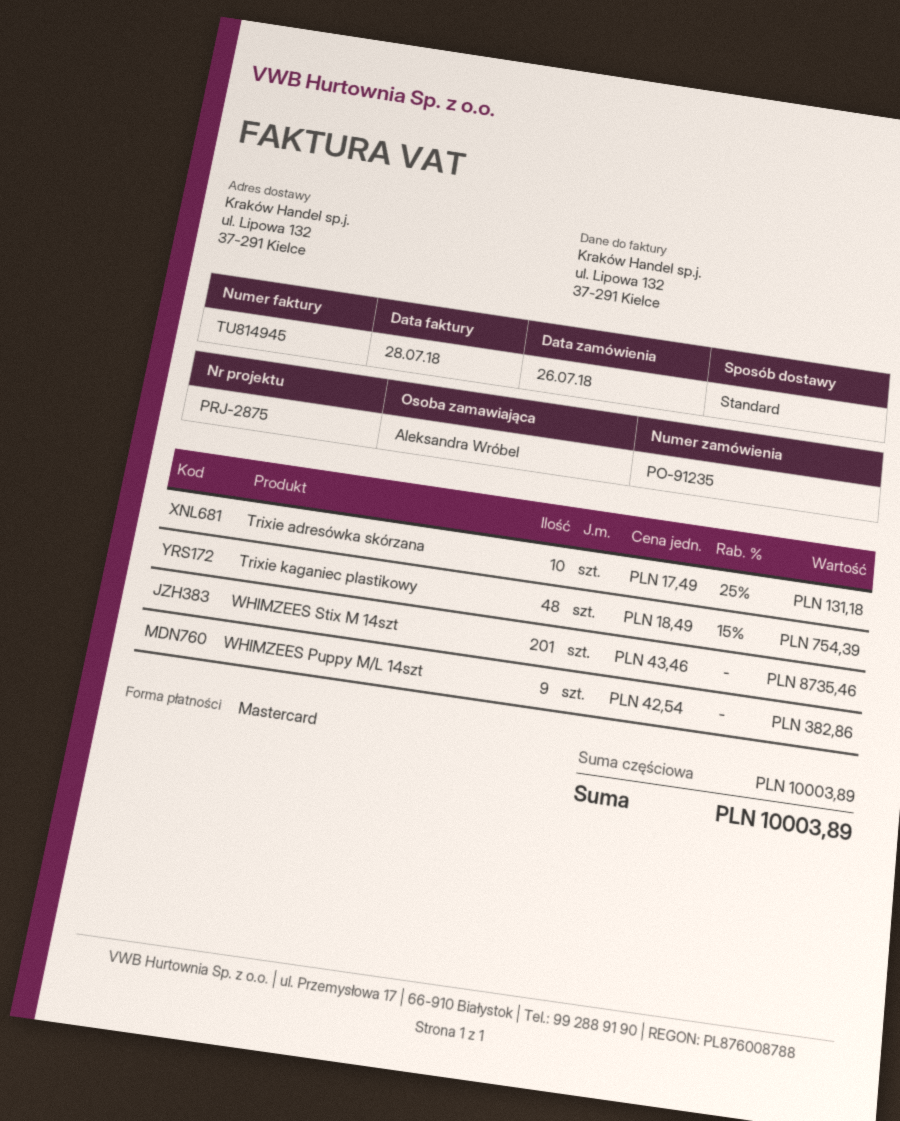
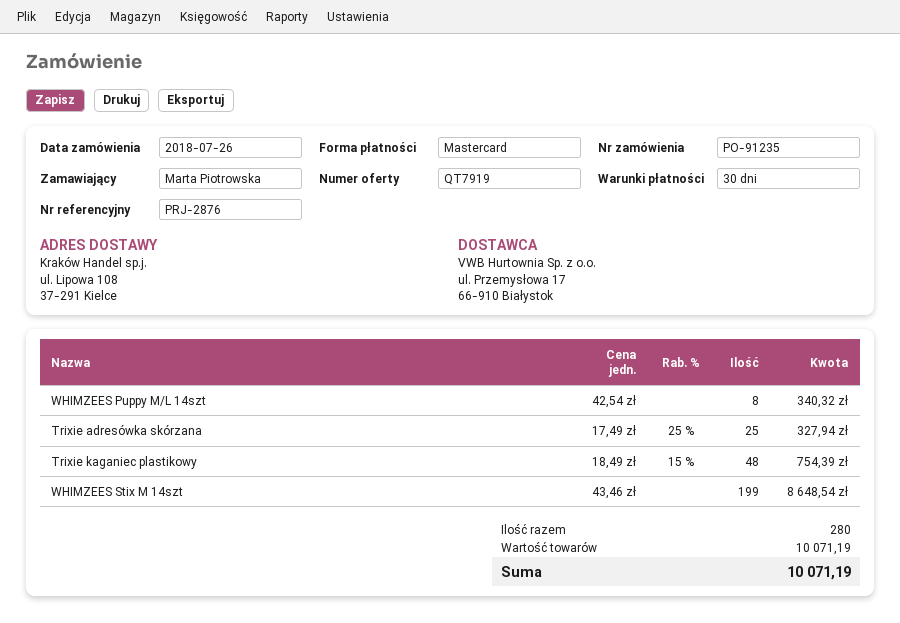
reference: PRJ-2875 -> PRJ-2876
ordered by: Aleksandra Wróbel -> Marta Piotrowska
ship to: ul. Lipowa 132, 37-291 Kielce -> ul. Lipowa 108, 37-291 Kielce
Trixie adresówka skórzana: 10 x 17.49 - 25% = 131.18 -> 25 x 17.49 - 25% = 327.94
WHIMZEES Stix M 14szt: 201 x 43.46 = 8735.46 -> 199 x 43.46 = 8648.54
WHIMZEES Puppy M/L 14szt: 9 x 42.54 = 382.86 -> 8 x 42.54 = 340.32
subtotal: 10003.89 -> 10071.19
total: 10003.89 -> 10071.19

